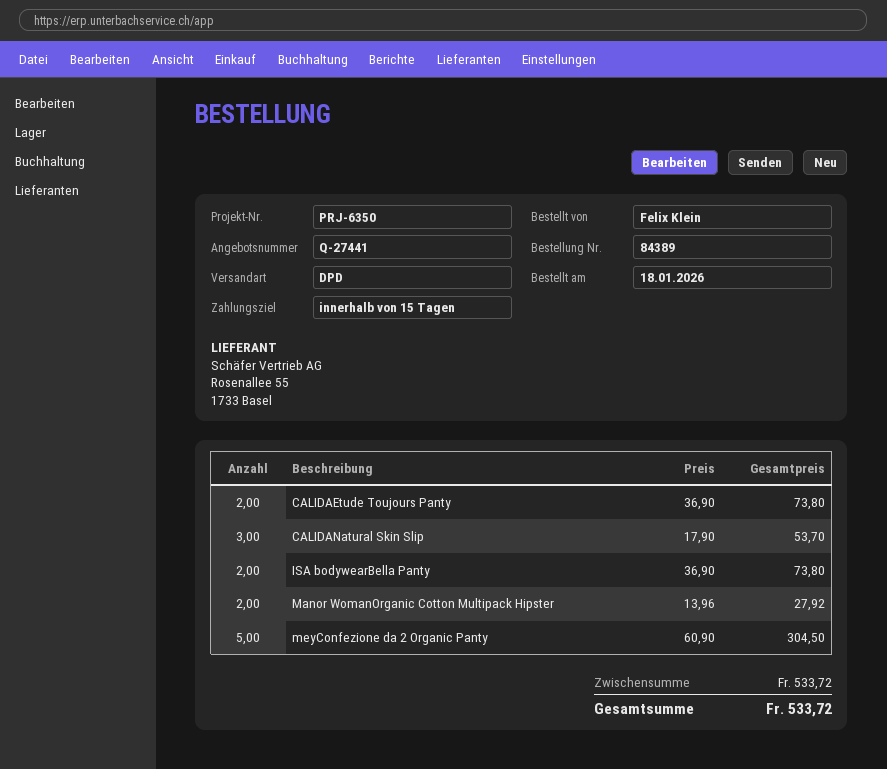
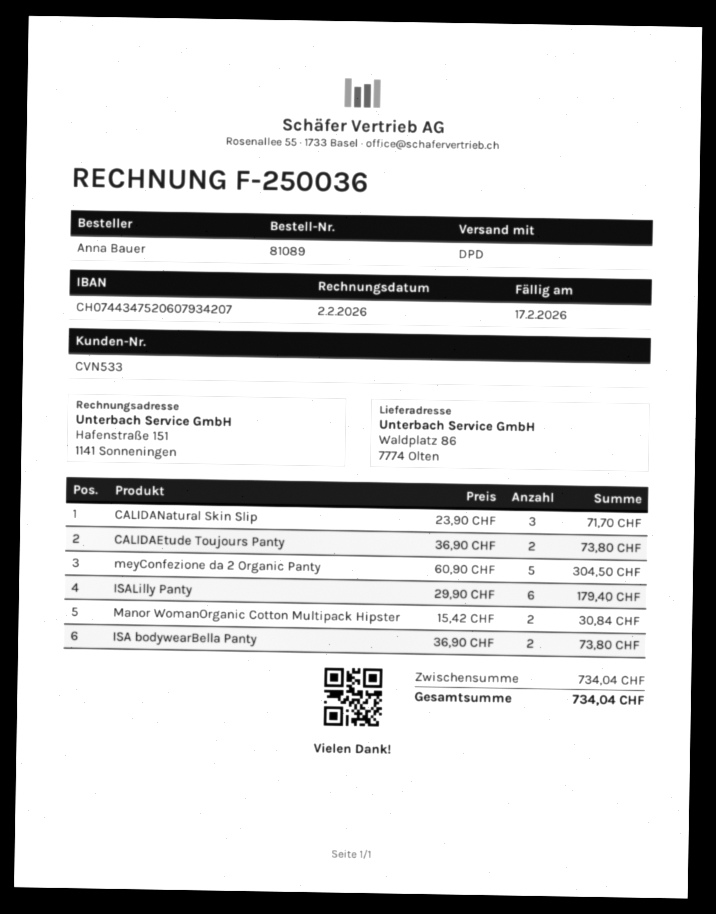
order number: 84389 -> 81089
ordered by: Felix Klein -> Anna Bauer
CALIDANatural Skin Slip: 3 x 17.90 = 53.70 -> 3 x 23.90 = 71.70
Manor WomanOrganic Cotton Multipack Hipster: 2 x 13.96 = 27.92 -> 2 x 15.42 = 30.84
ISALilly Panty: none -> 6 x 29.90 = 179.40
subtotal: 533.72 -> 734.04
total: 533.72 -> 734.04

